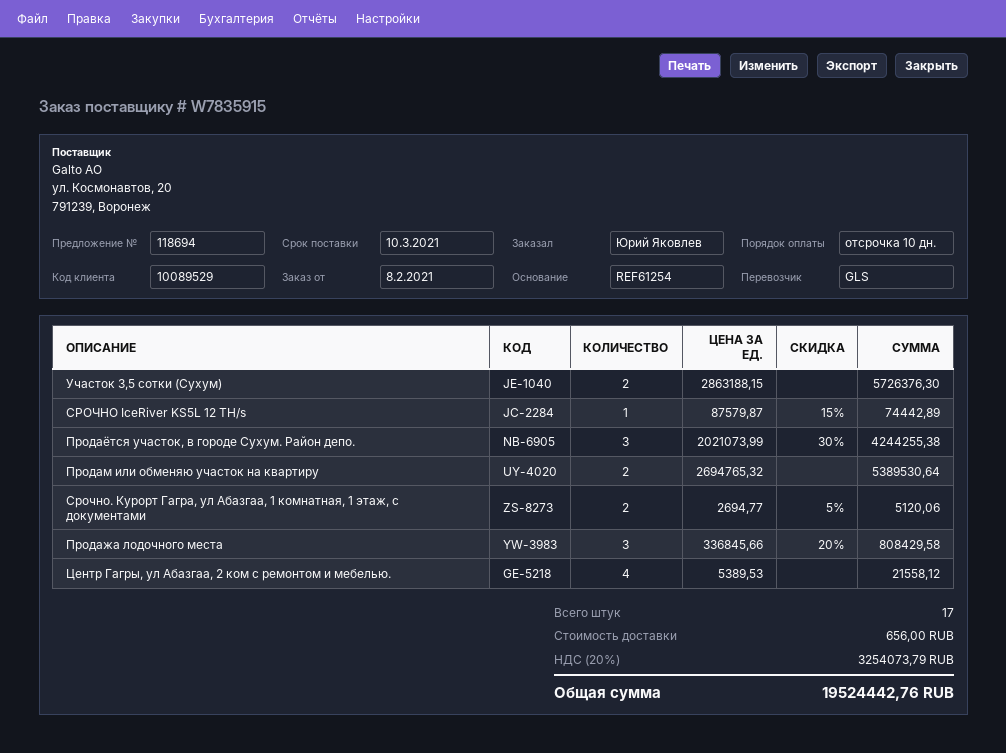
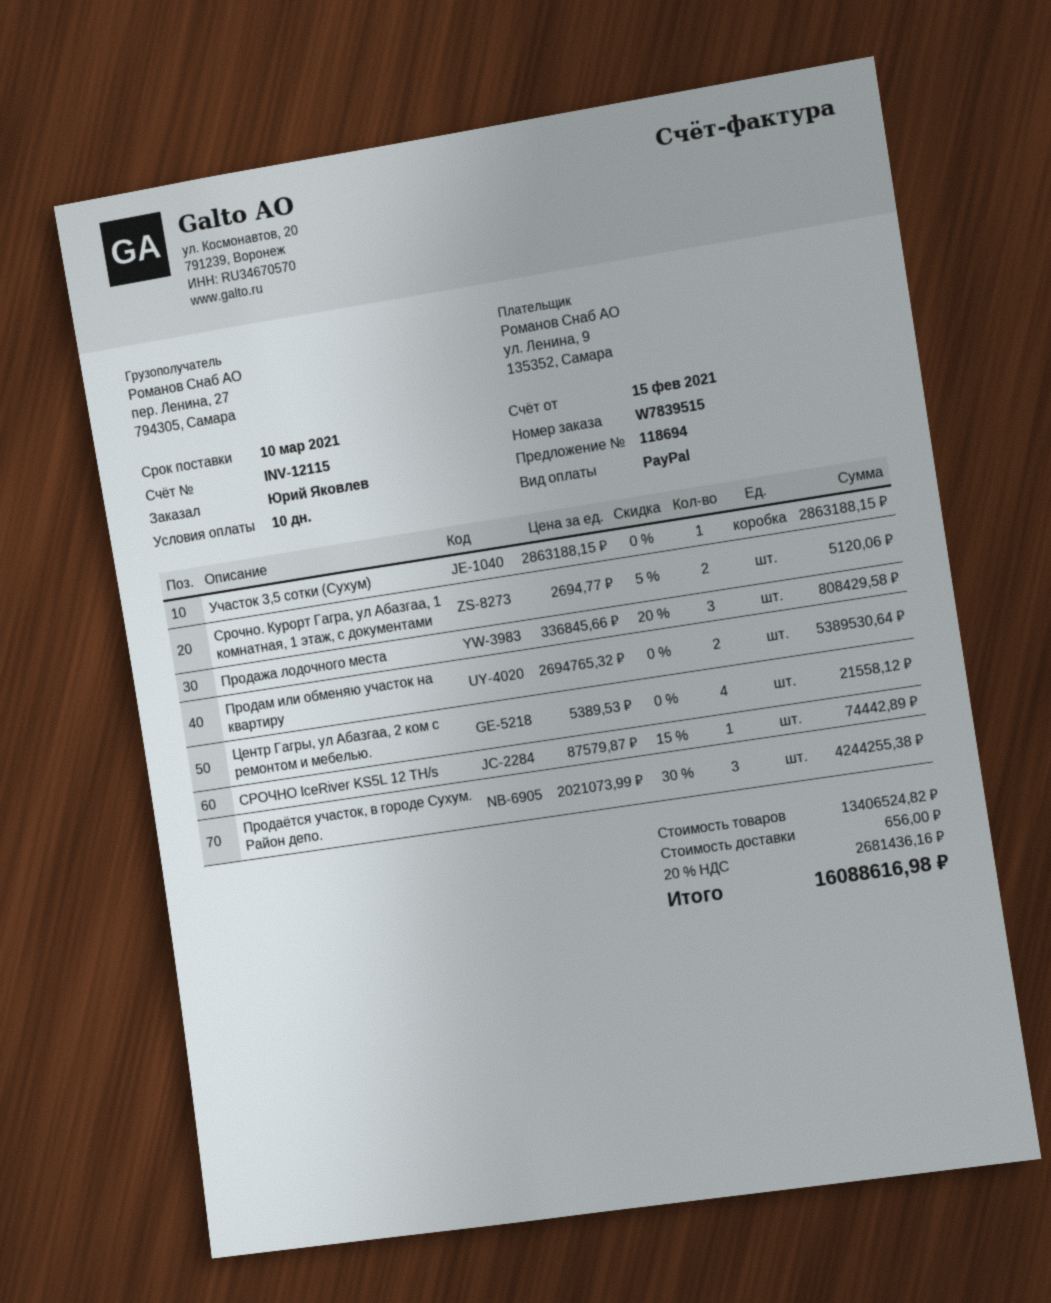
order number: W7835915 -> W7839515
Участок 3,5 сотки (Сухум): 2 x 2863188.15 = 5726376.30 -> 1 x 2863188.15 = 2863188.15
tax: 20% = 3254073.79 -> 20% = 2681436.16
total: 19524442.76 -> 16088616.98

